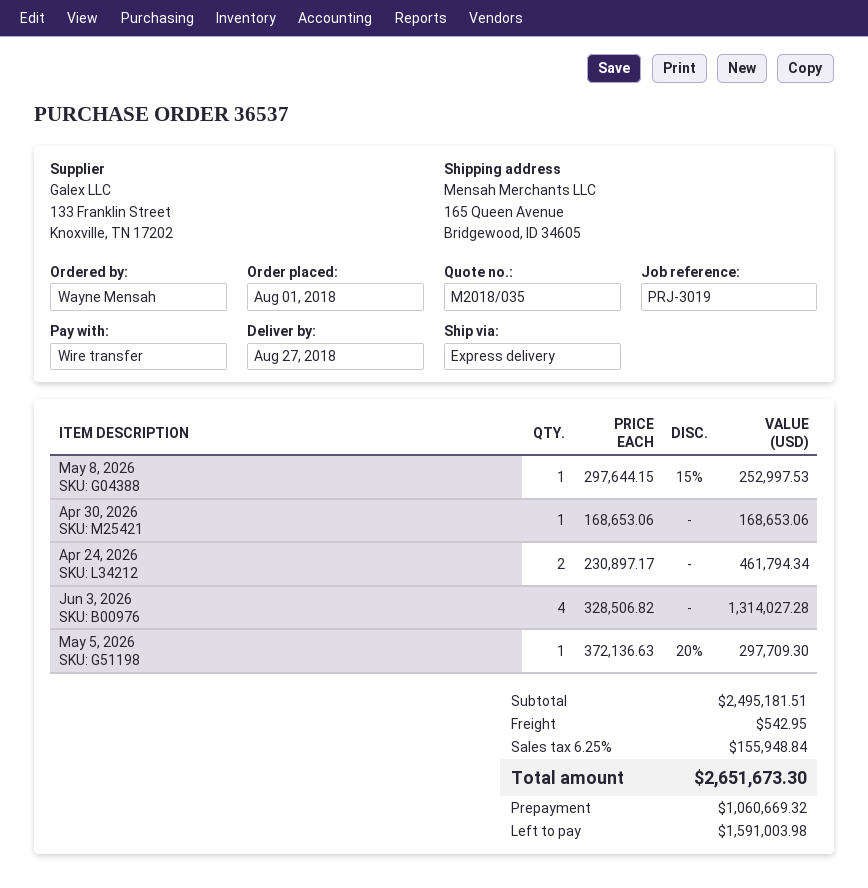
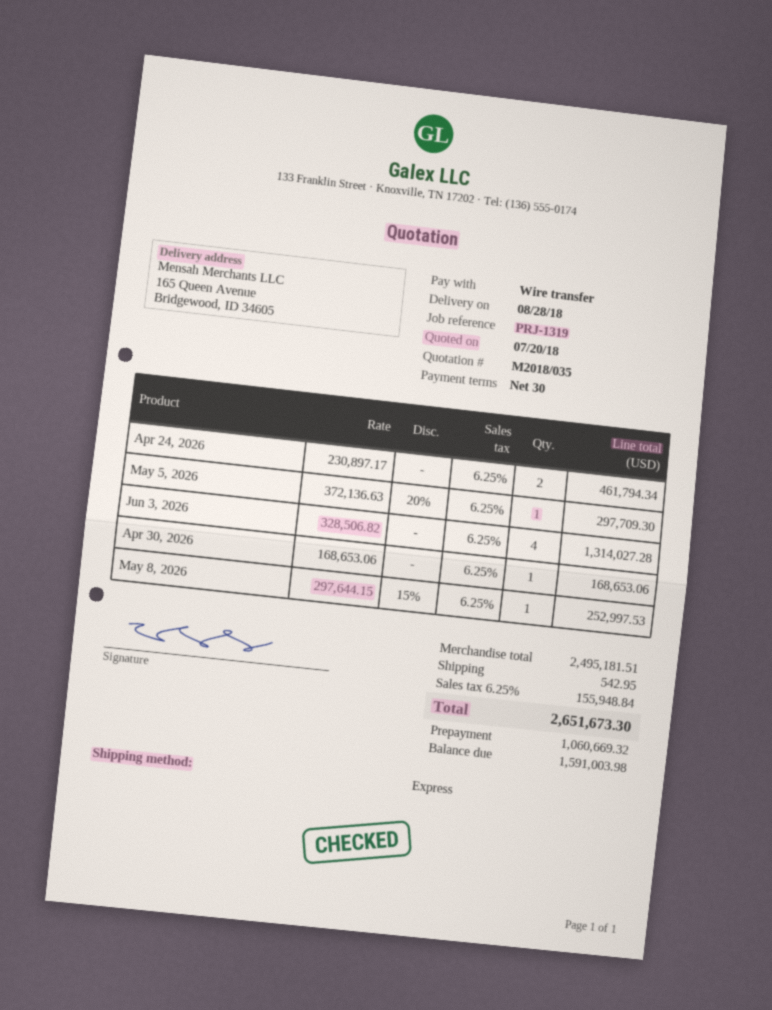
delivery date: 2018-08-27 -> 2018-08-28
reference: PRJ-3019 -> PRJ-1319

